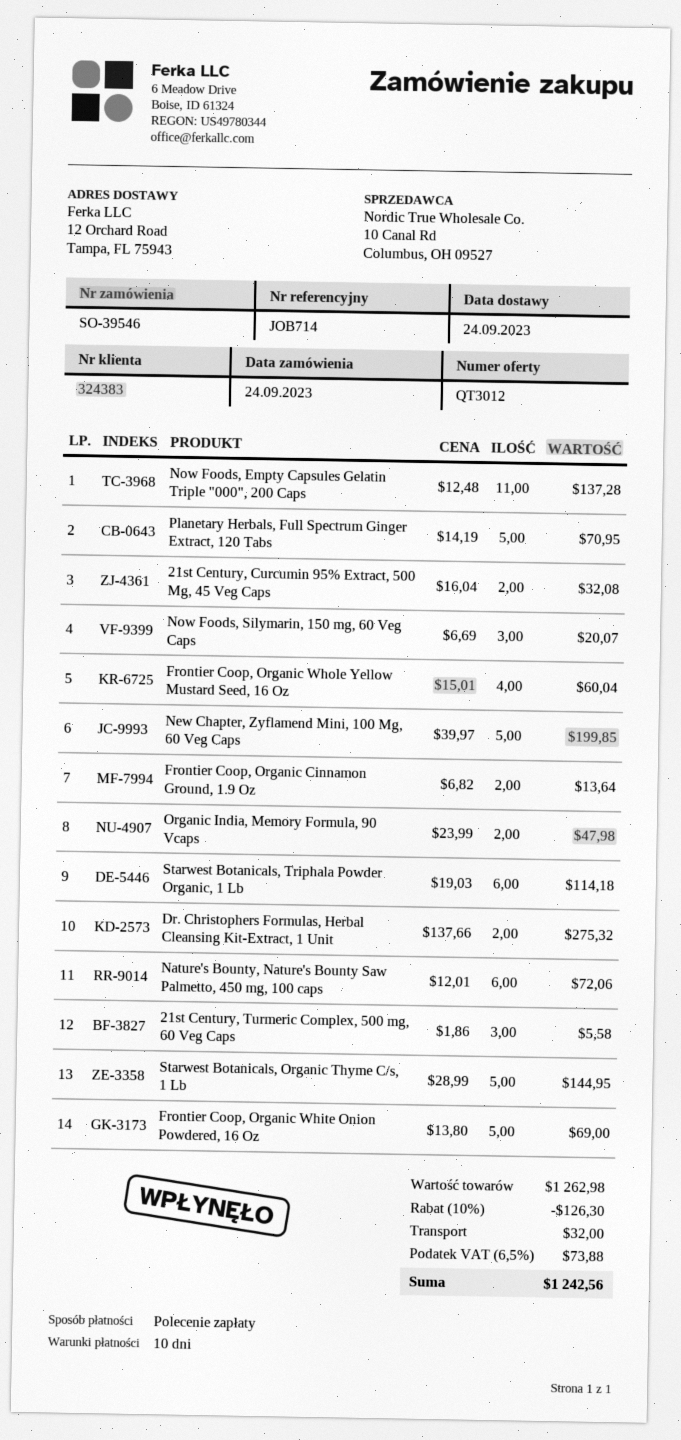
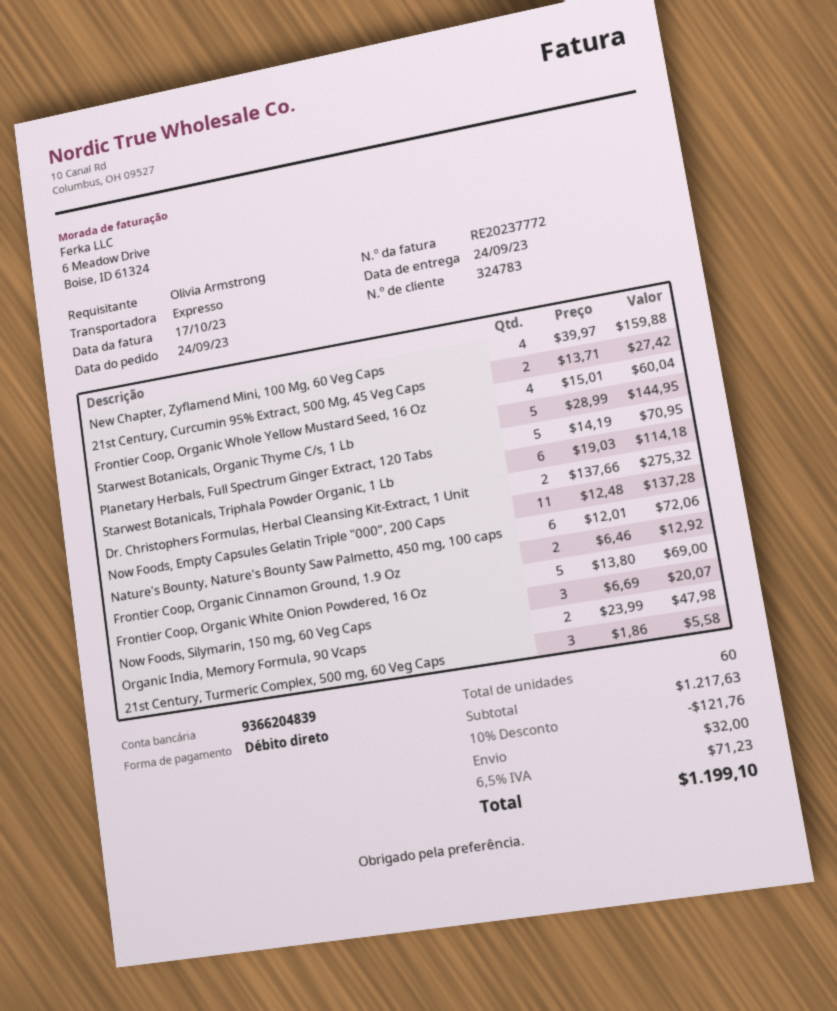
customer number: 324383 -> 324783
21st Century, Curcumin 95% Extract, 500 Mg, 45 Veg Caps: 2 x 16.04 = 32.08 -> 2 x 13.71 = 27.42
New Chapter, Zyflamend Mini, 100 Mg, 60 Veg Caps: 5 x 39.97 = 199.85 -> 4 x 39.97 = 159.88
Frontier Coop, Organic Cinnamon Ground, 1.9 Oz: 2 x 6.82 = 13.64 -> 2 x 6.46 = 12.92
subtotal: 1262.98 -> 1217.63
discount: 10% = 126.30 -> 10% = 121.76
tax: 6.5% = 73.88 -> 6.5% = 71.23
total: 1242.56 -> 1199.10

